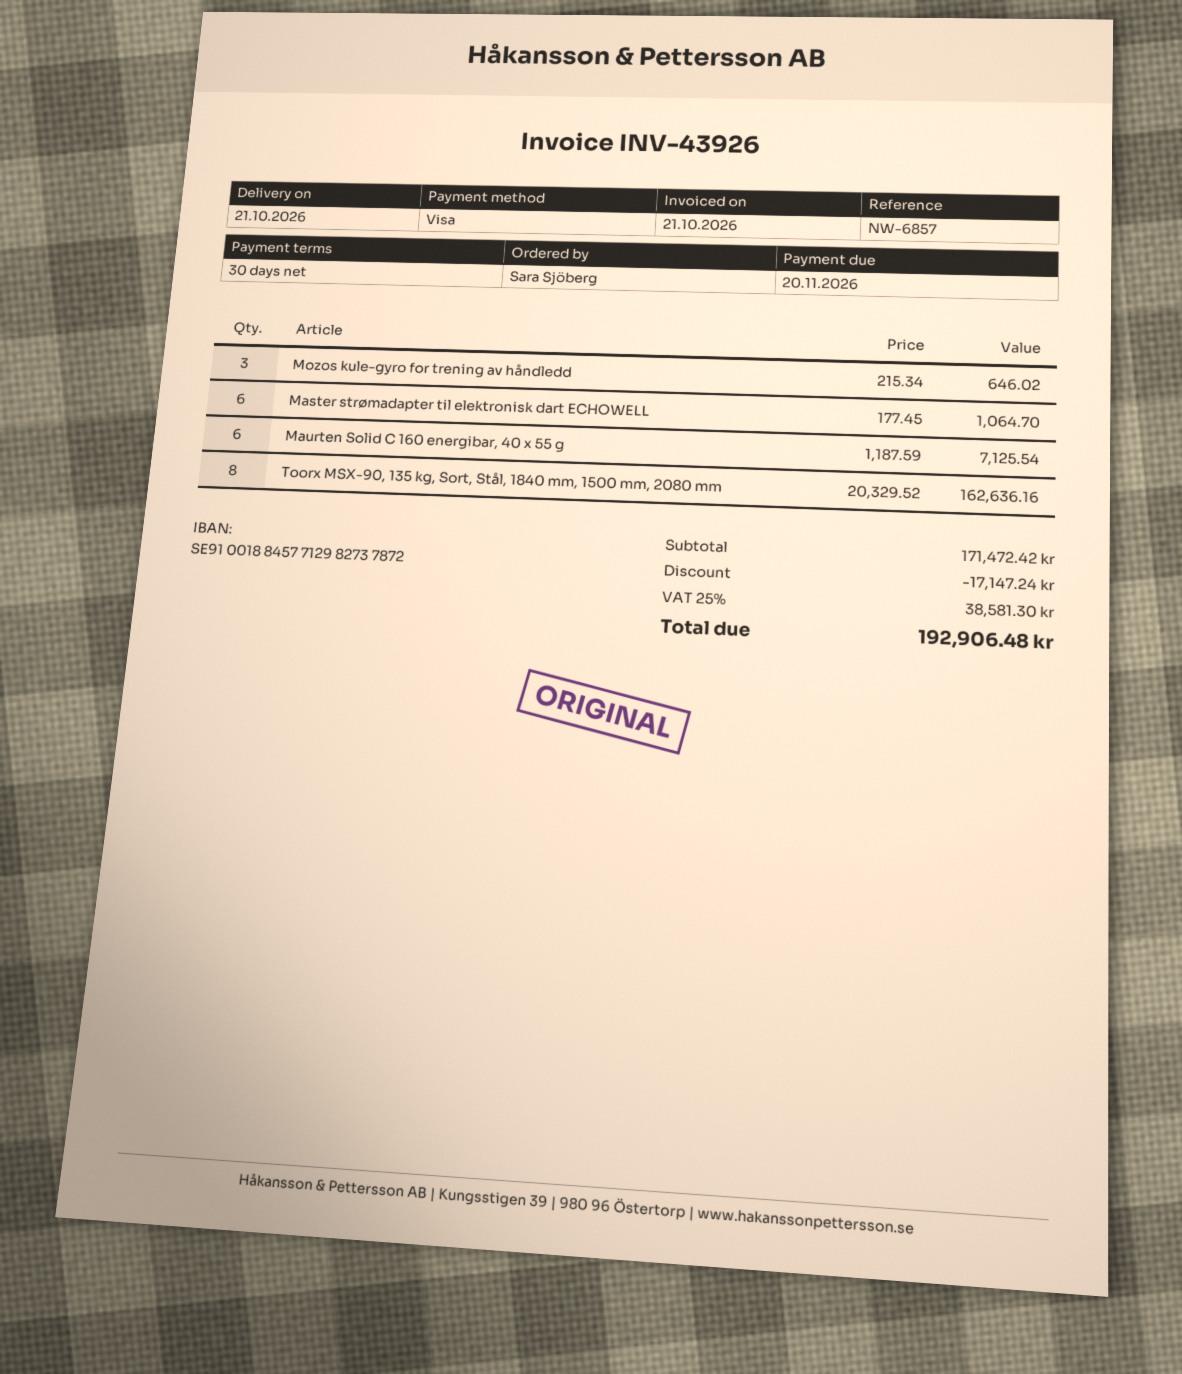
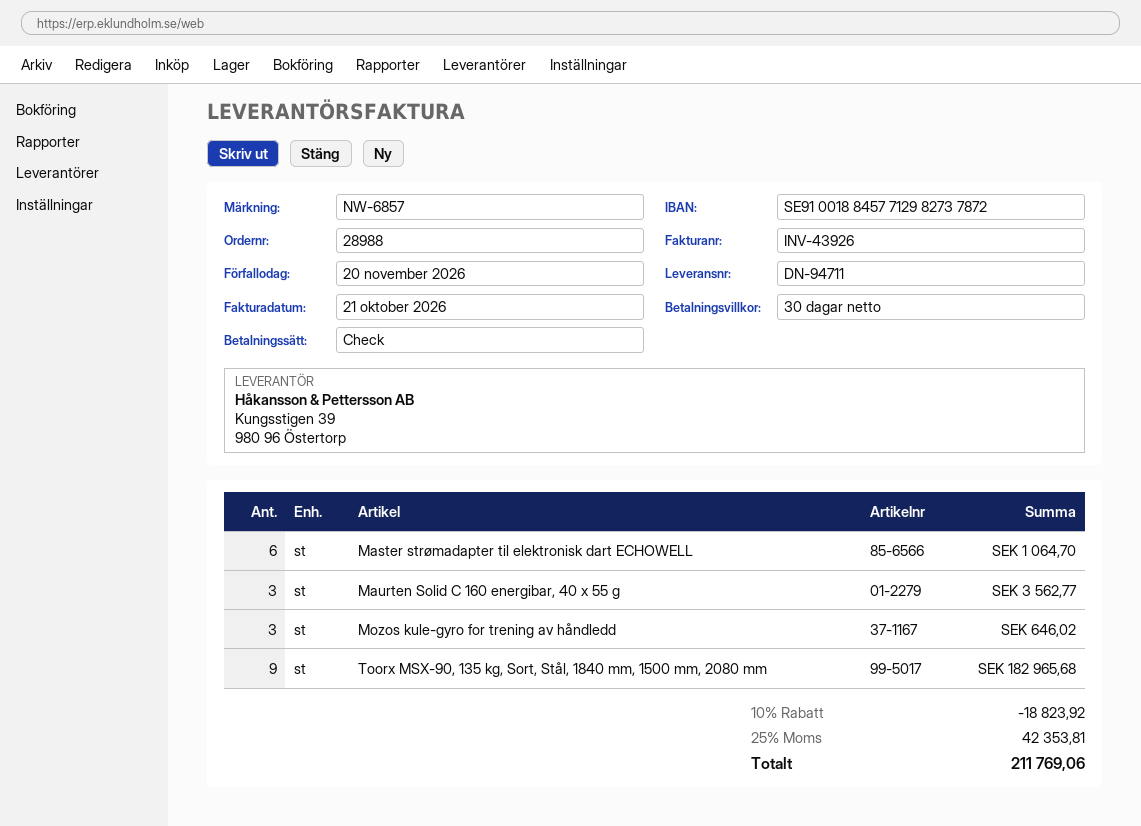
payment method: Visa -> cheque
Maurten Solid C 160 energibar, 40 x 55 g: 6 for 7125.54 -> 3 for 3562.77
Toorx MSX-90, 135 kg, Sort, Stål, 1840 mm, 1500 mm, 2080 mm: 8 for 162636.16 -> 9 for 182965.68
discount: 17147.24 -> 18823.92
tax: 25% = 38581.30 -> 25% = 42353.81
total: 192906.48 -> 211769.06

